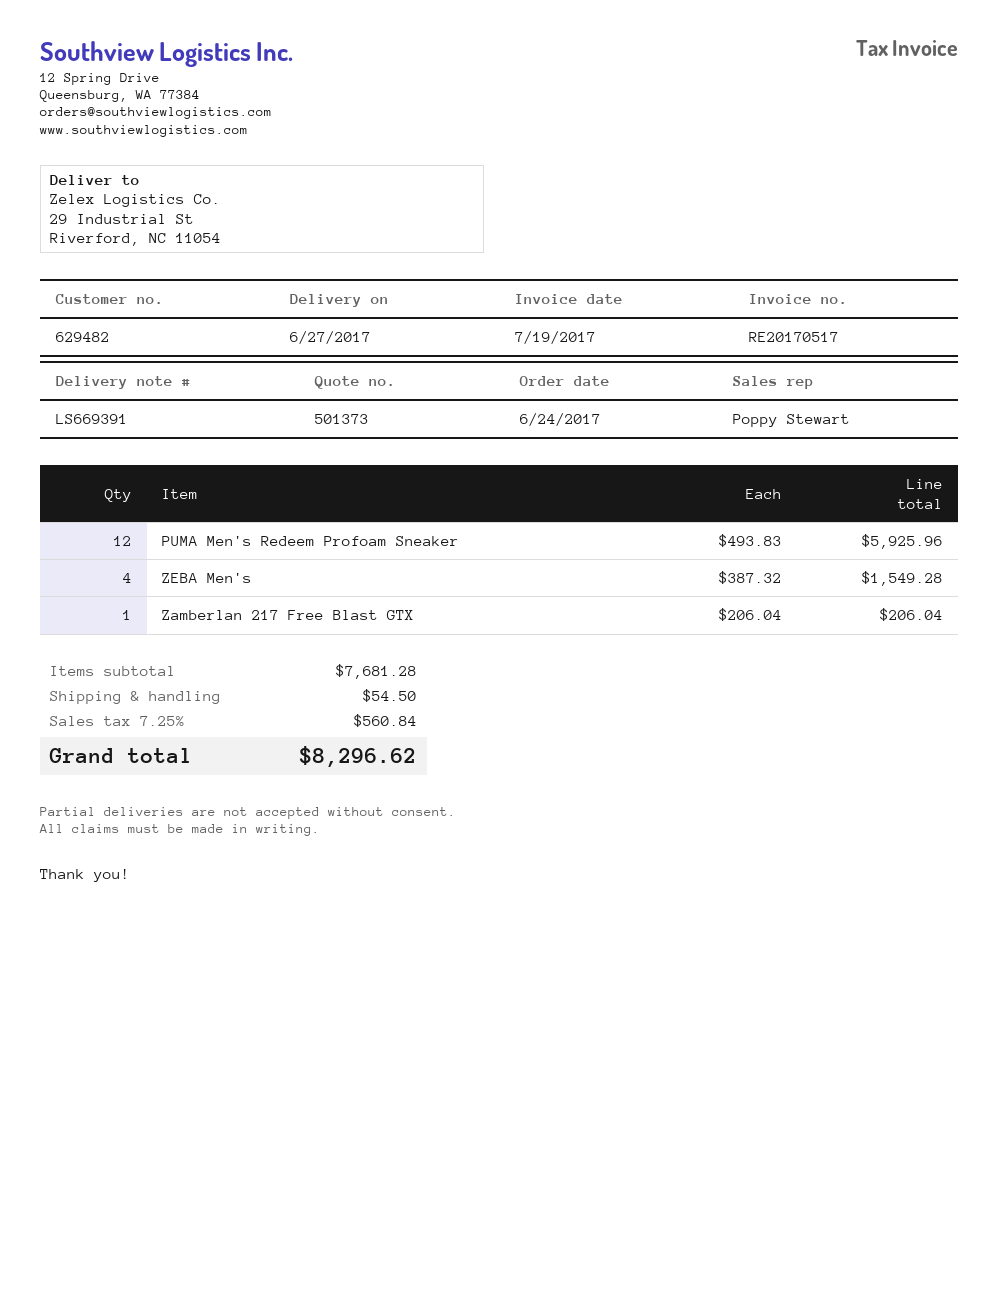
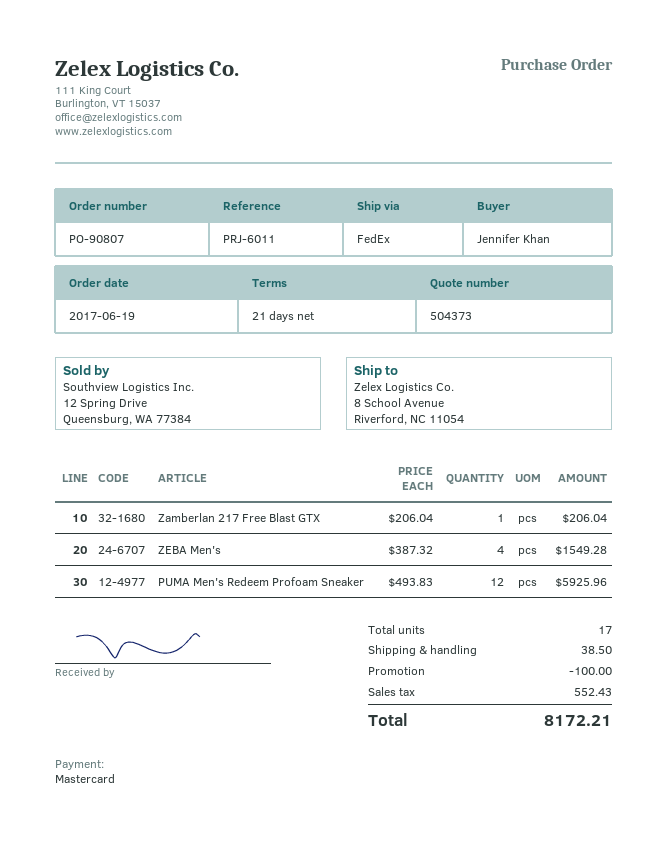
quote number: 501373 -> 504373
order date: 2017-06-24 -> 2017-06-19
ship to: 29 Industrial St, Riverford, NC 11054 -> 8 School Avenue, Riverford, NC 11054
discount: none -> 100.00
shipping: 54.50 -> 38.50
tax: 560.84 -> 552.43
total: 8296.62 -> 8172.21

